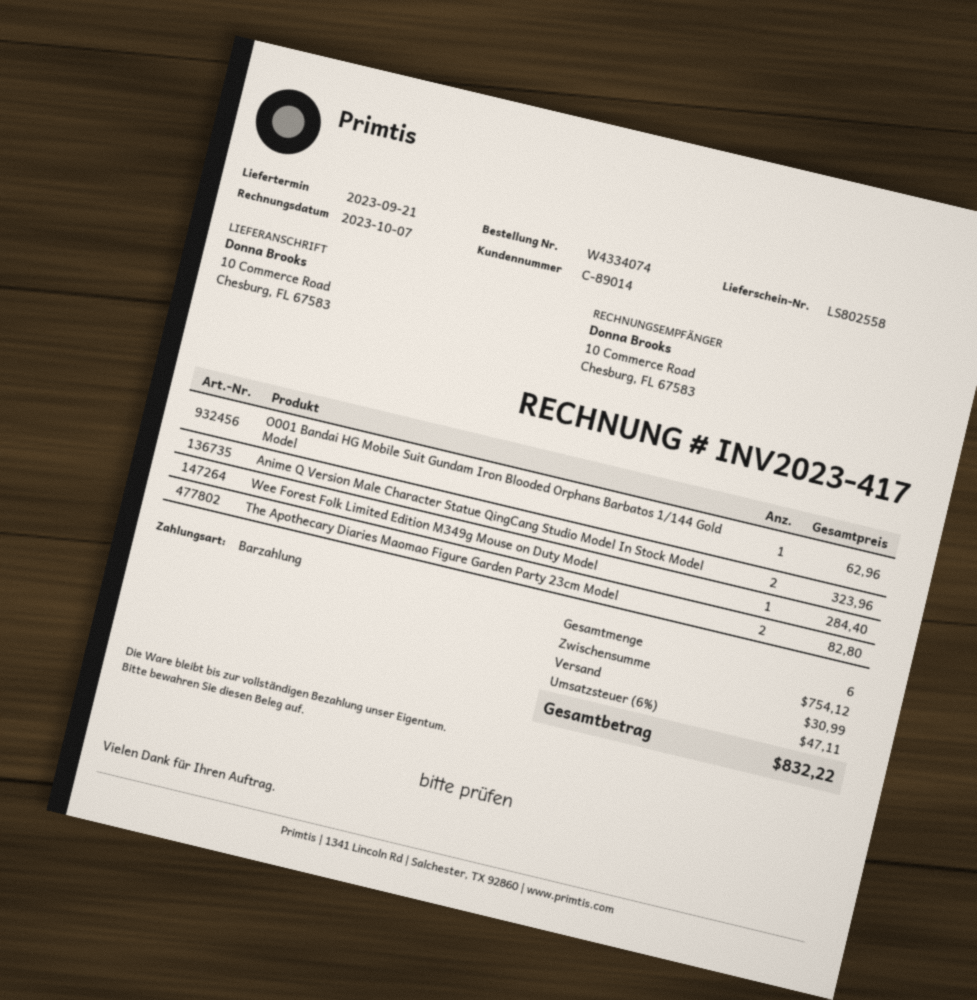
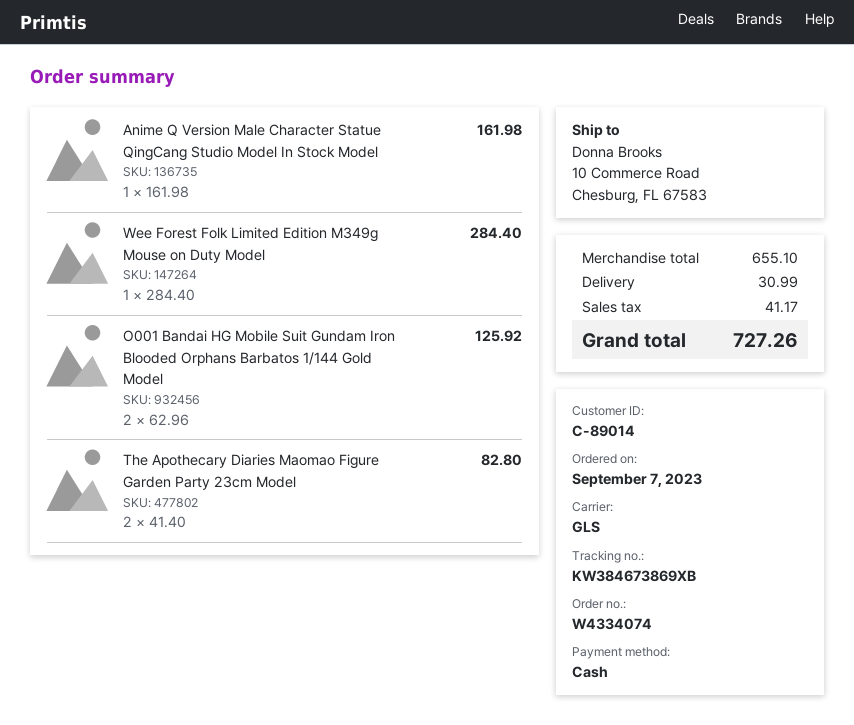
O001 Bandai HG Mobile Suit Gundam Iron Blooded Orphans Barbatos 1/144 Gold Model: 1 for 62.96 -> 2 for 125.92
Anime Q Version Male Character Statue QingCang Studio Model In Stock Model: 2 for 323.96 -> 1 for 161.98
subtotal: 754.12 -> 655.10
tax: 47.11 -> 41.17
total: 832.22 -> 727.26

